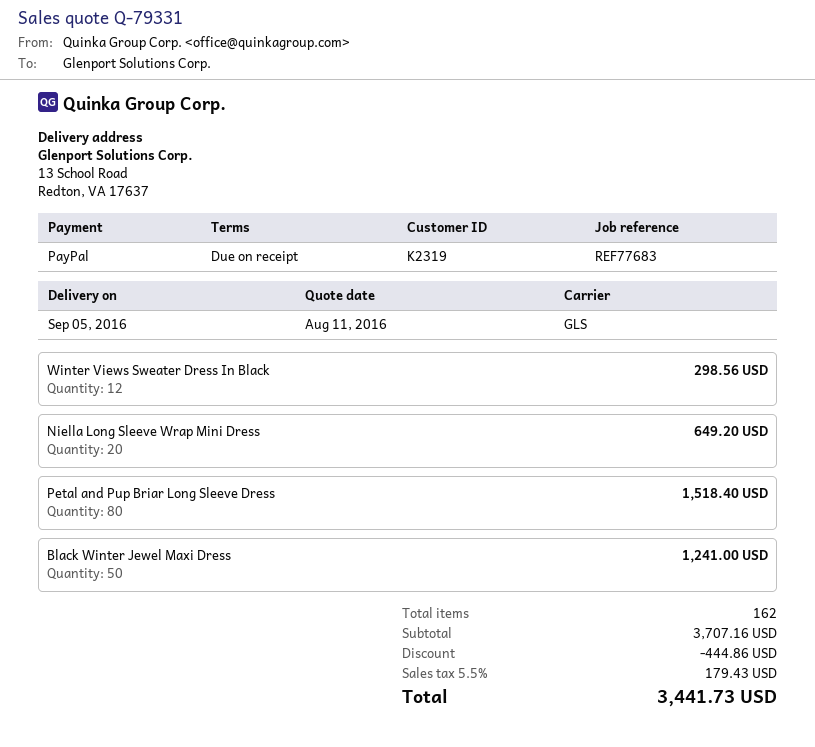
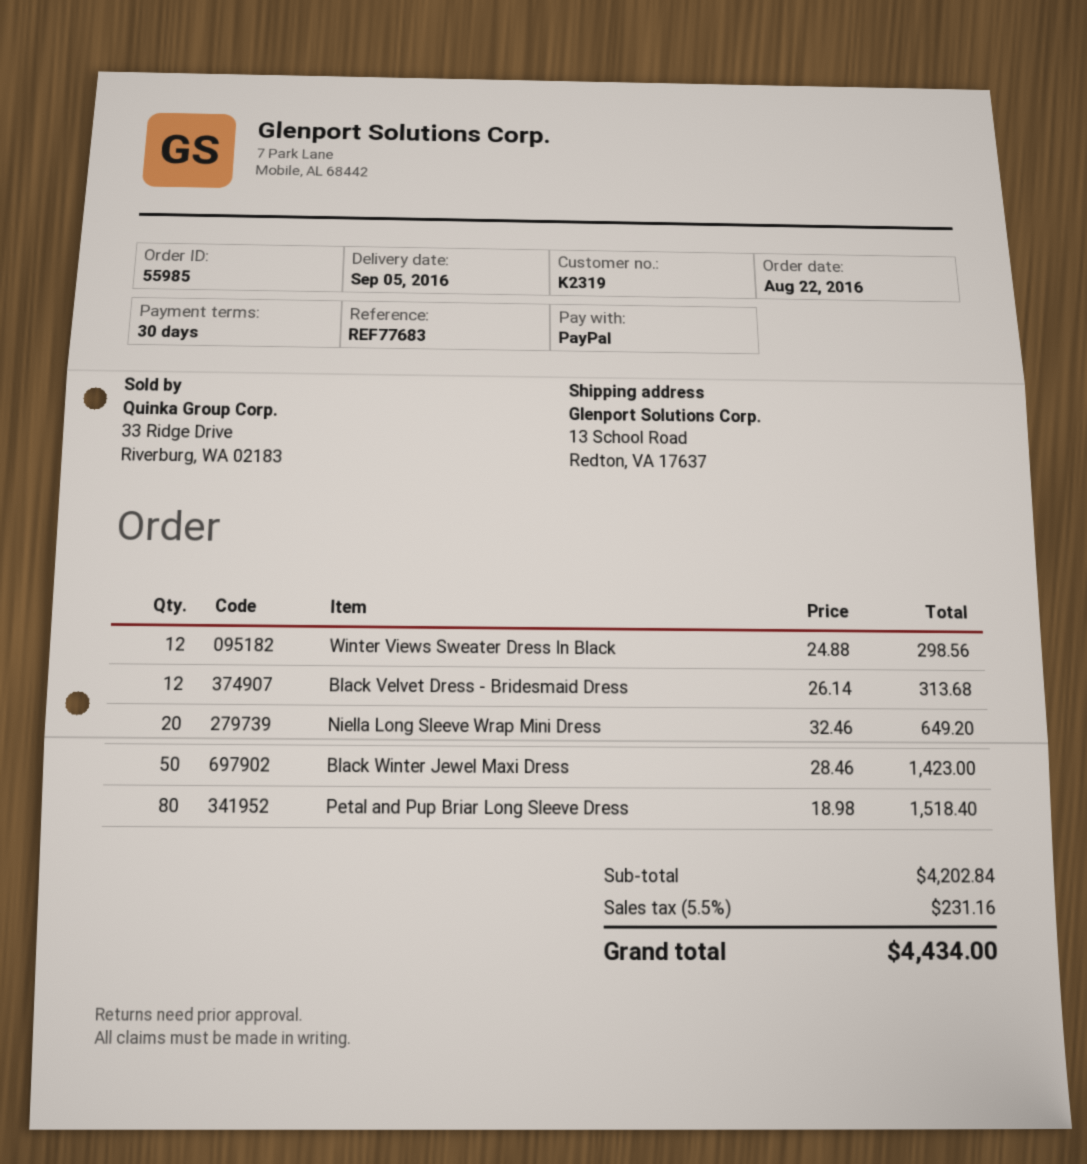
payment terms: on receipt -> 30 days
Black Winter Jewel Maxi Dress: 50 for 1241.00 -> 50 for 1423.00
Black Velvet Dress - Bridesmaid Dress: none -> 12 for 313.68
subtotal: 3707.16 -> 4202.84
discount: 444.86 -> none
tax: 5.5% = 179.43 -> 5.5% = 231.16
total: 3441.73 -> 4434.00

